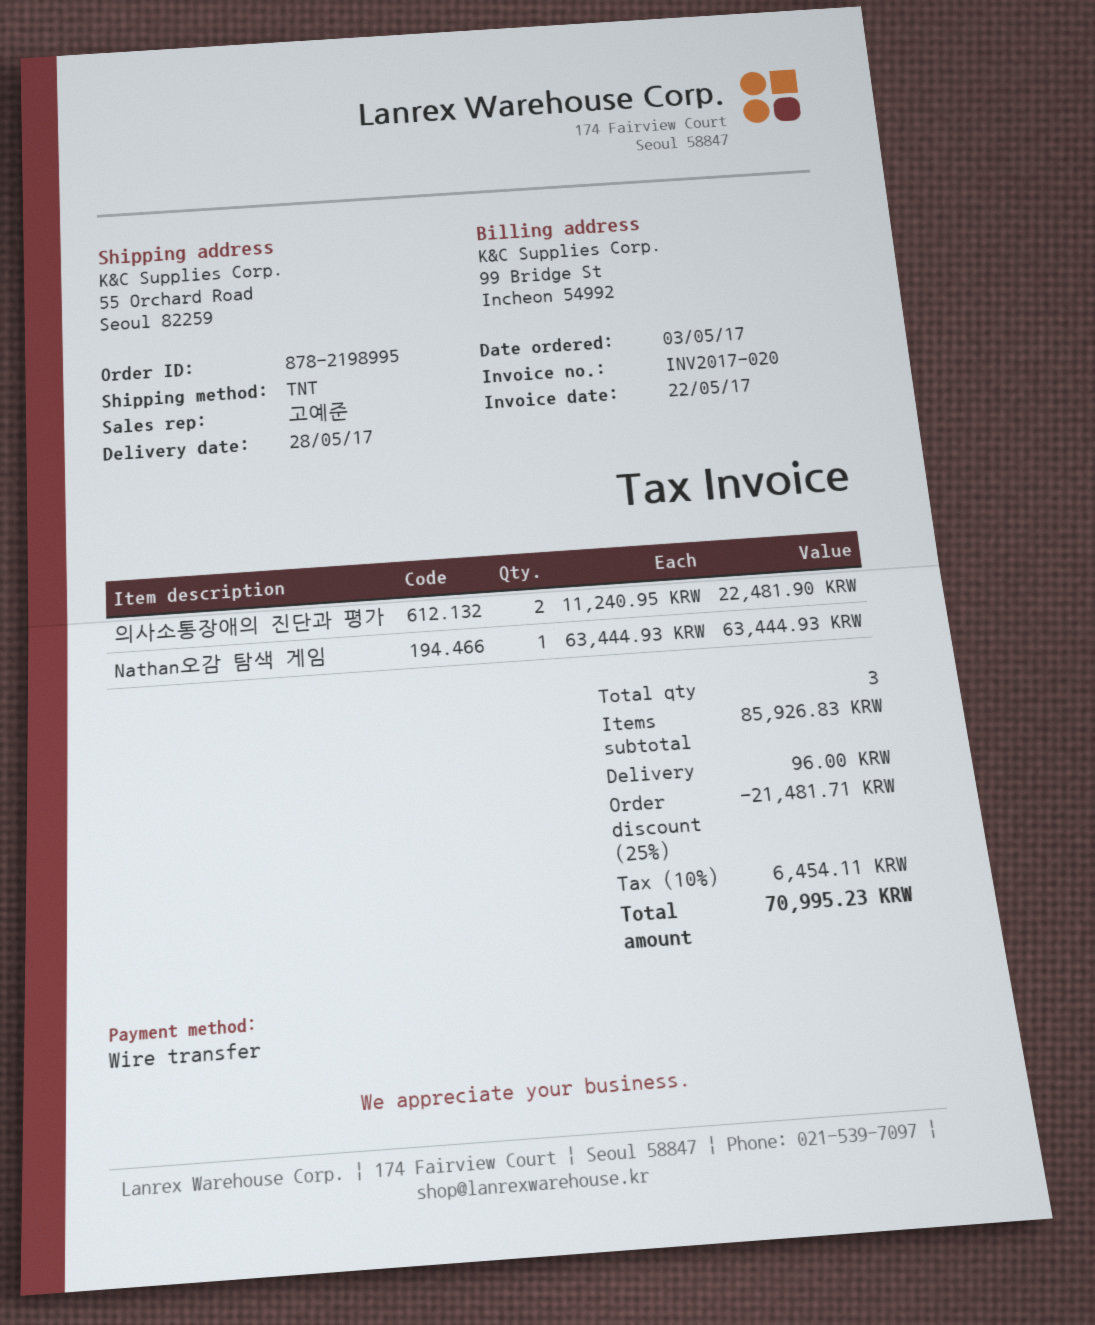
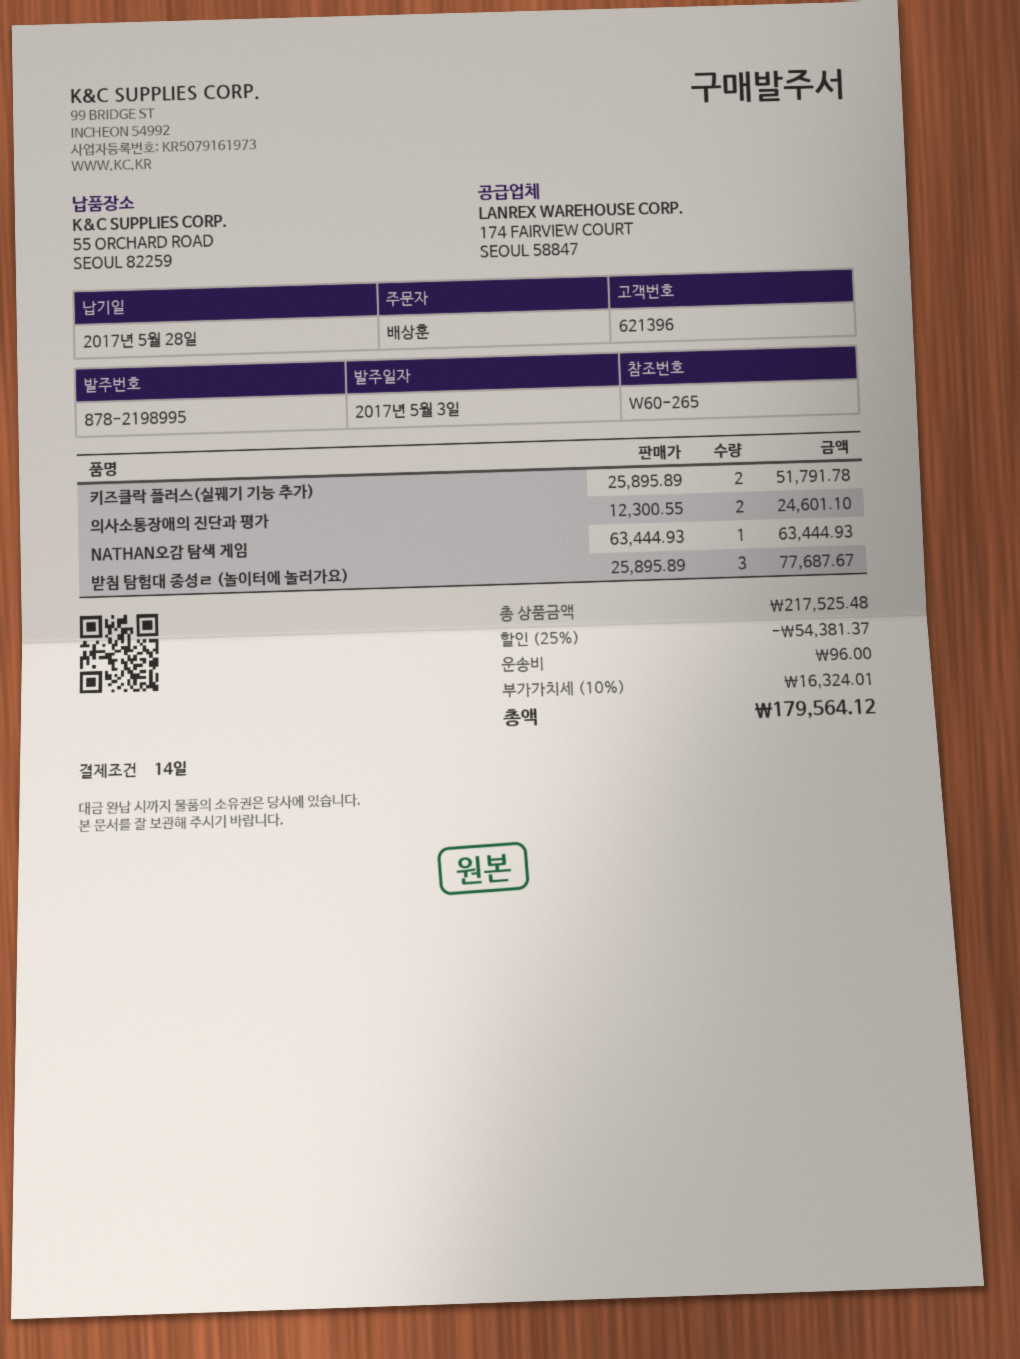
의사소통장애의 진단과 평가: 2 x 11240.95 = 22481.90 -> 2 x 12300.55 = 24601.10
키즈클락 플러스(실꿰기 기능 추가): none -> 2 x 25895.89 = 51791.78
받침 탐험대 종성ㄹ (놀이터에 놀러가요): none -> 3 x 25895.89 = 77687.67
subtotal: 85926.83 -> 217525.48
discount: 25% = 21481.71 -> 25% = 54381.37
tax: 10% = 6454.11 -> 10% = 16324.01
total: 70995.23 -> 179564.12

